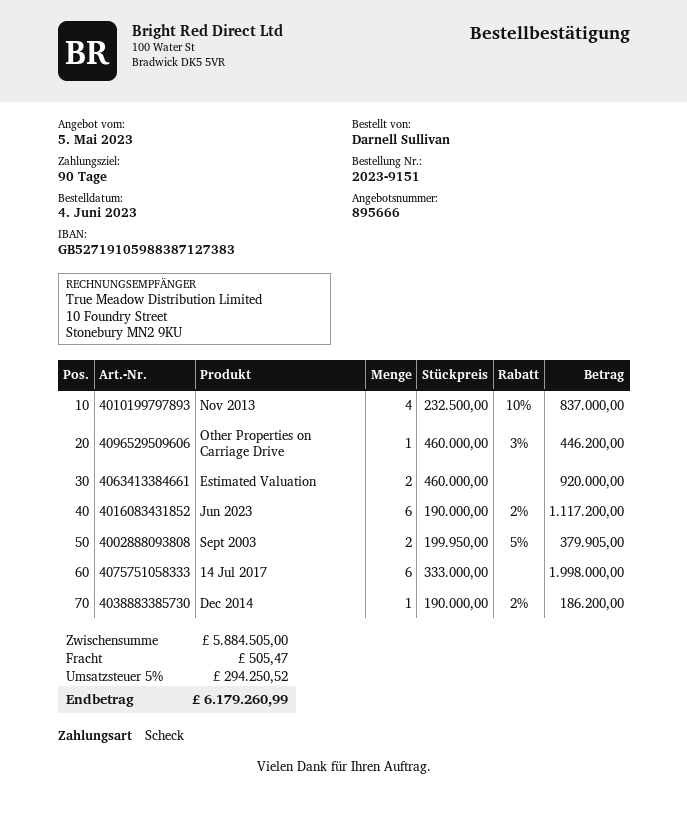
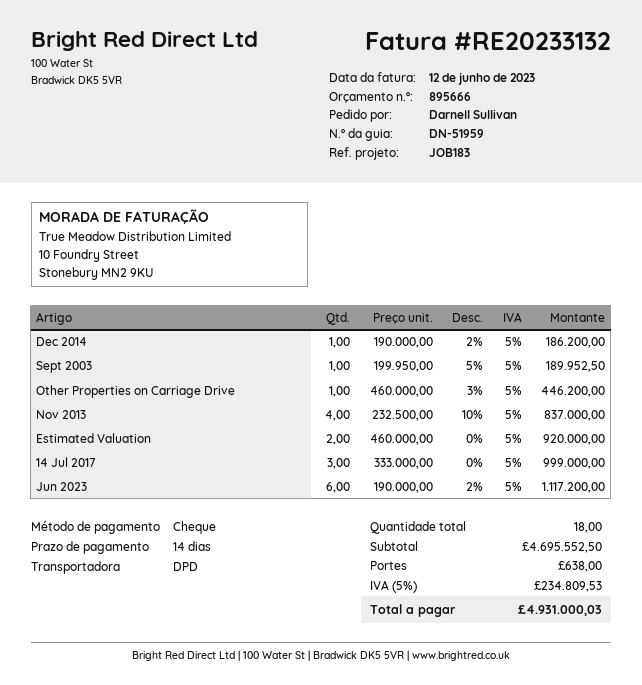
payment terms: 90 days -> 14 days
Sept 2003: 2 x 199950.00 - 5% = 379905.00 -> 1 x 199950.00 - 5% = 189952.50
14 Jul 2017: 6 x 333000.00 = 1998000.00 -> 3 x 333000.00 = 999000.00
subtotal: 5884505.00 -> 4695552.50
shipping: 505.47 -> 638.00
tax: 5% = 294250.52 -> 5% = 234809.53
total: 6179260.99 -> 4931000.03

